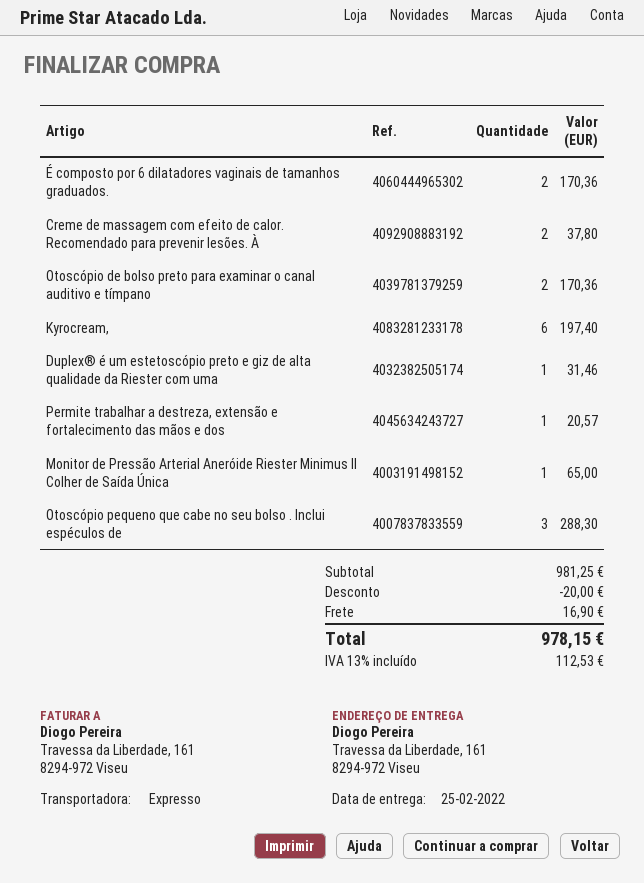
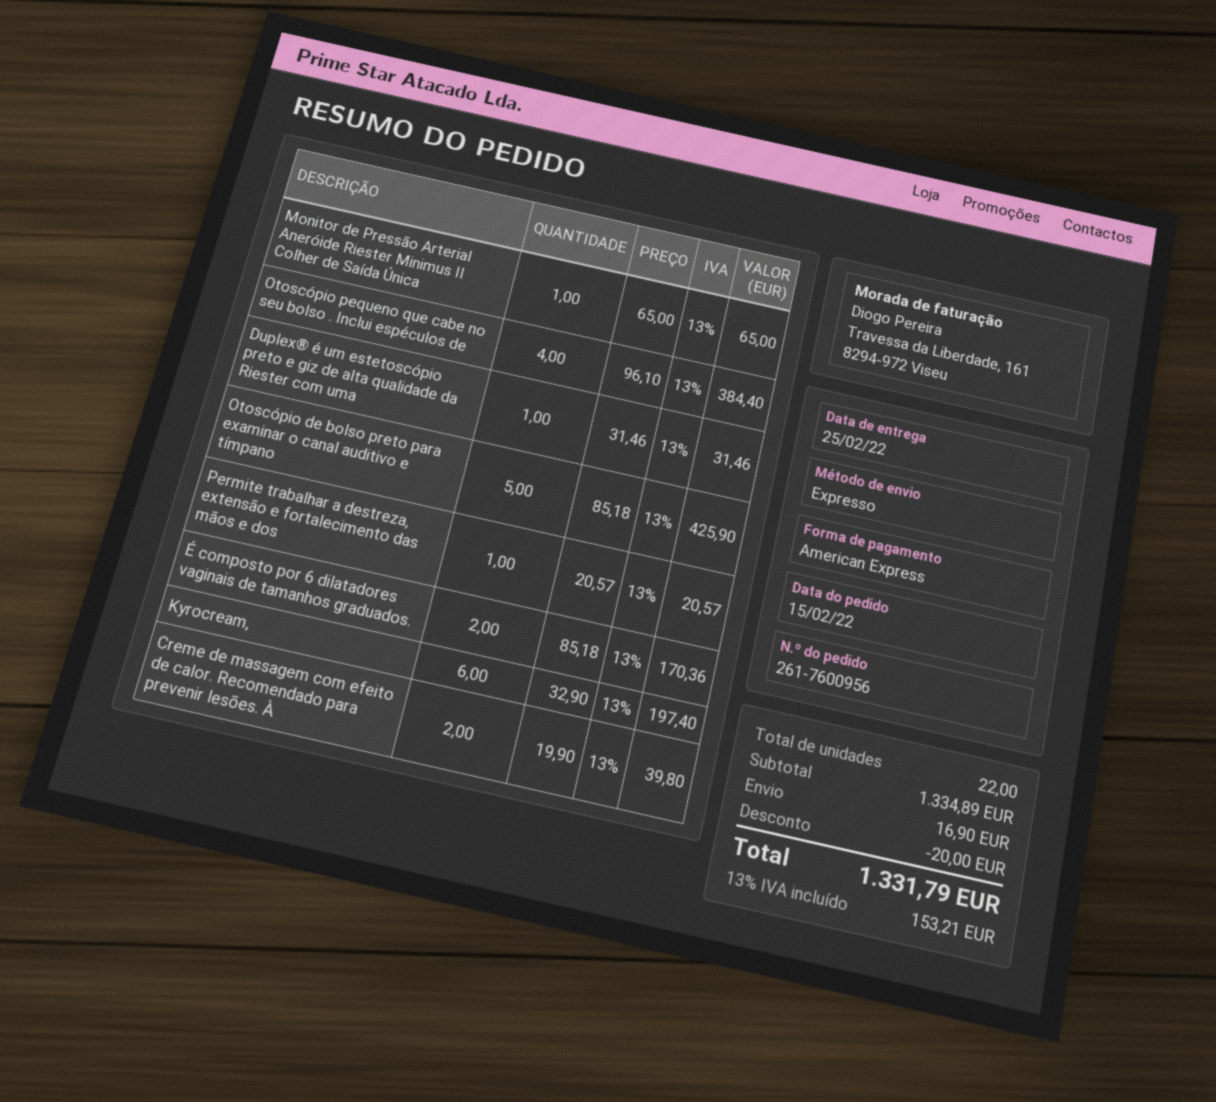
Creme de massagem com efeito de calor. Recomendado para prevenir lesões. À: 2 for 37.80 -> 2 for 39.80
Otoscópio de bolso preto para examinar o canal auditivo e tímpano: 2 for 170.36 -> 5 for 425.90
Otoscópio pequeno que cabe no seu bolso . Inclui espéculos de: 3 for 288.30 -> 4 for 384.40
subtotal: 981.25 -> 1334.89
tax: 13% = 112.53 -> 13% = 153.21
total: 978.15 -> 1331.79

